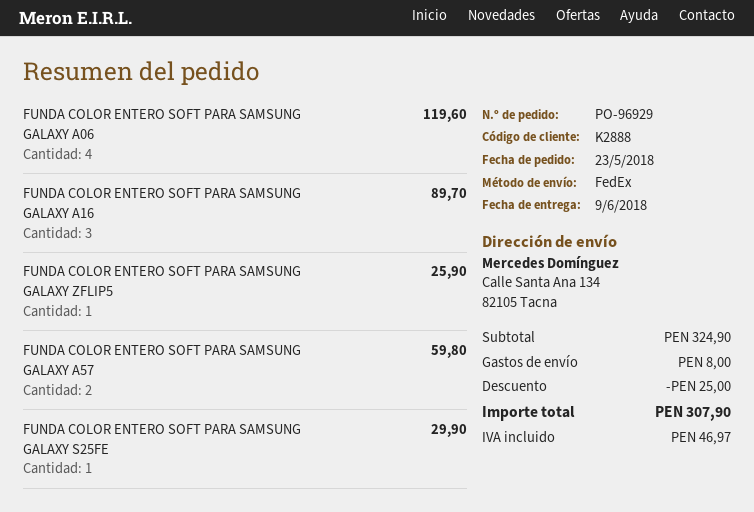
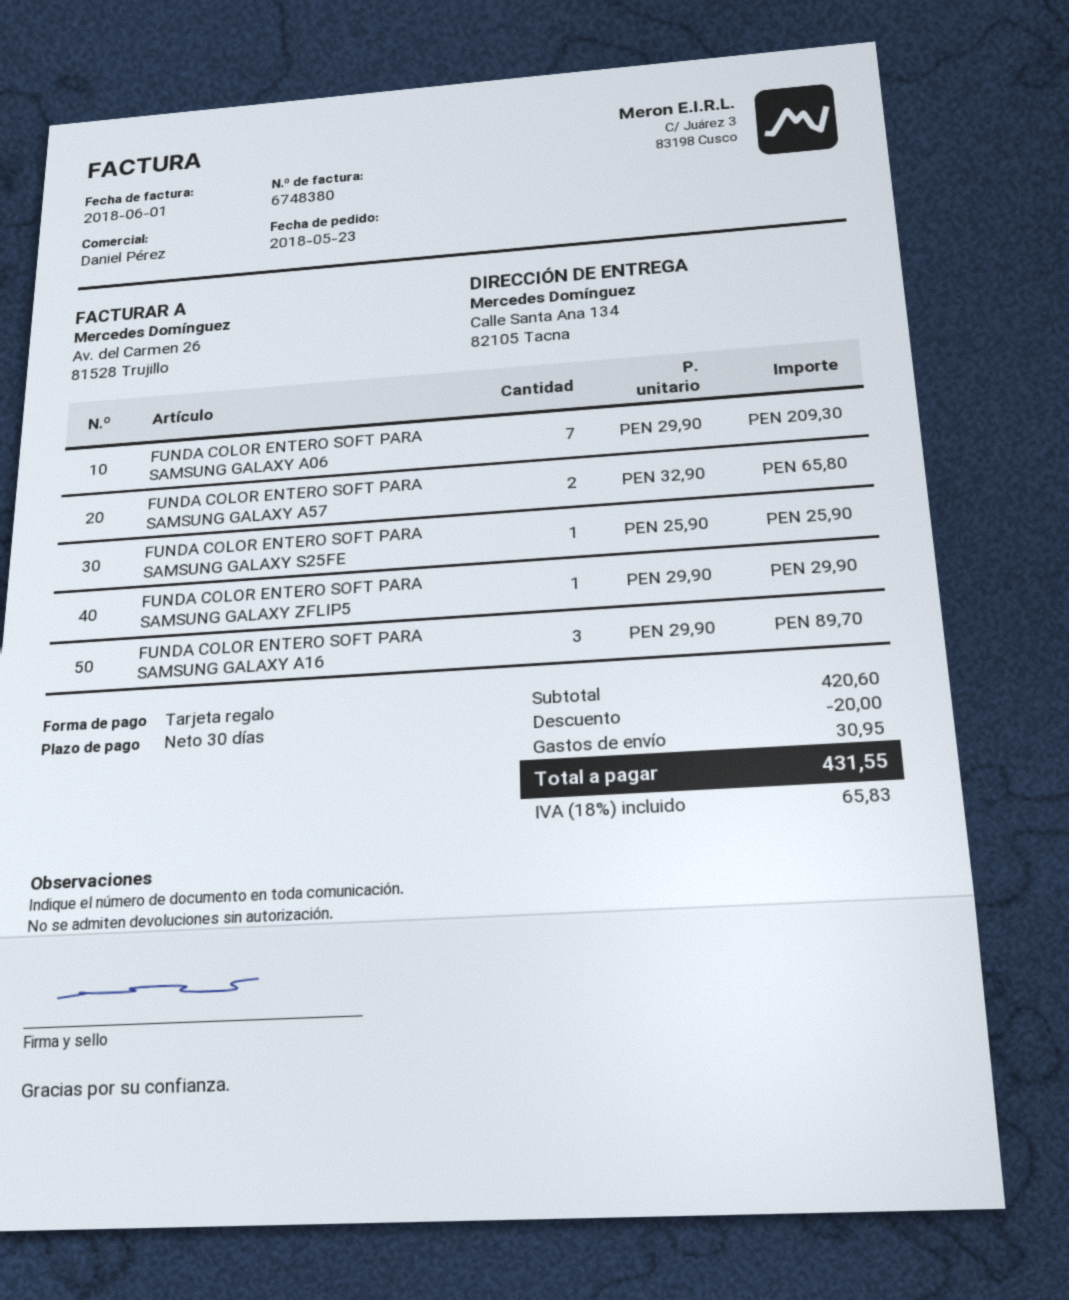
FUNDA COLOR ENTERO SOFT PARA SAMSUNG GALAXY A06: 4 for 119.60 -> 7 for 209.30
FUNDA COLOR ENTERO SOFT PARA SAMSUNG GALAXY ZFLIP5: 1 for 25.90 -> 1 for 29.90
FUNDA COLOR ENTERO SOFT PARA SAMSUNG GALAXY A57: 2 for 59.80 -> 2 for 65.80
FUNDA COLOR ENTERO SOFT PARA SAMSUNG GALAXY S25FE: 1 for 29.90 -> 1 for 25.90
subtotal: 324.90 -> 420.60
discount: 25.00 -> 20.00
shipping: 8.00 -> 30.95
tax: 46.97 -> 65.83
total: 307.90 -> 431.55

